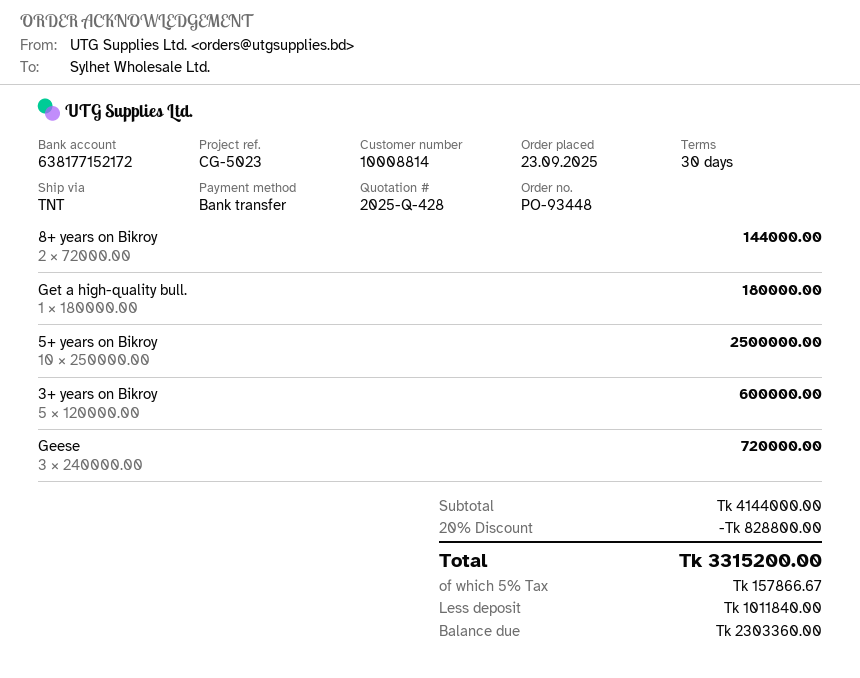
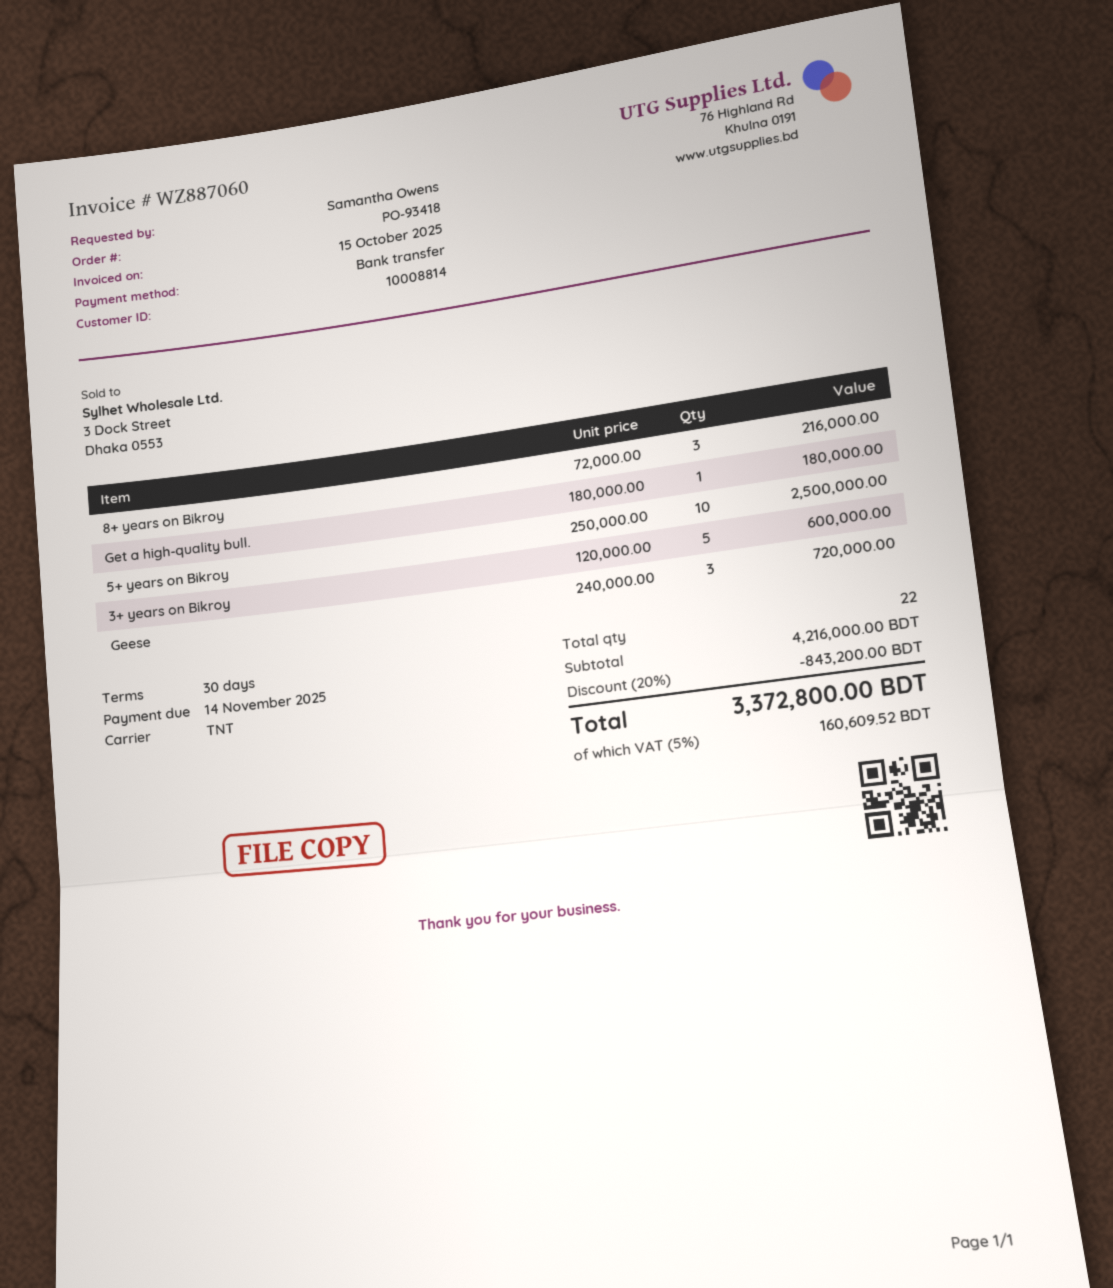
order number: PO-93448 -> PO-93418
8+ years on Bikroy: 2 x 72000.00 = 144000.00 -> 3 x 72000.00 = 216000.00
subtotal: 4144000.00 -> 4216000.00
discount: 20% = 828800.00 -> 20% = 843200.00
tax: 5% = 157866.67 -> 5% = 160609.52
total: 3315200.00 -> 3372800.00

